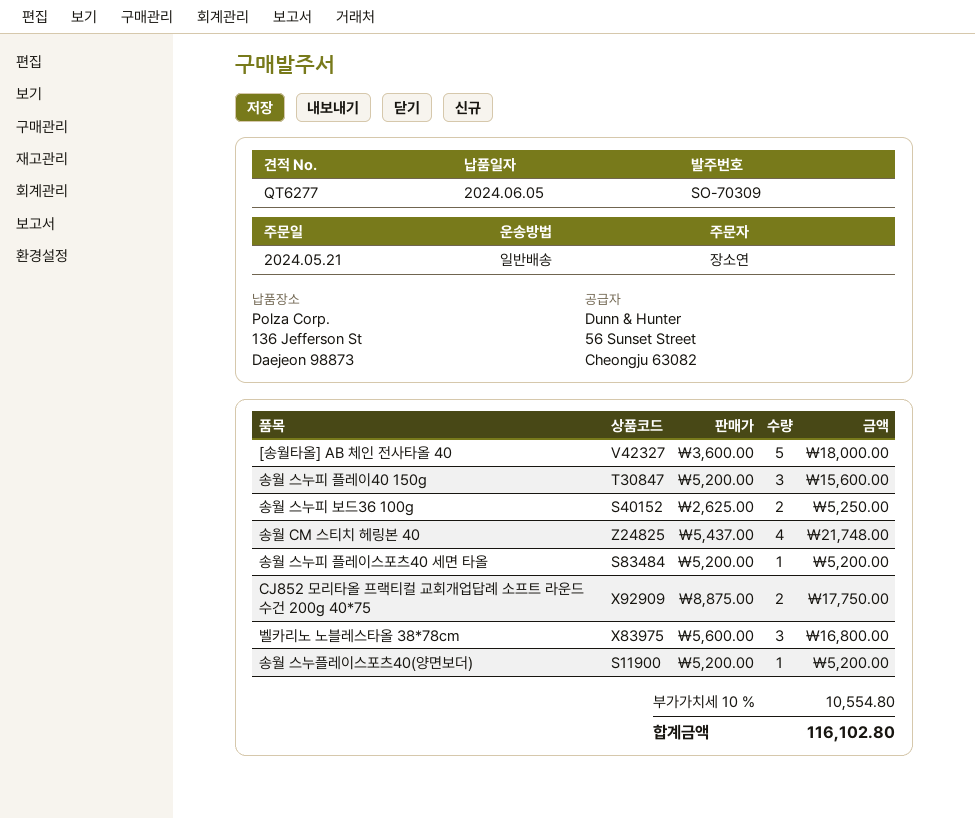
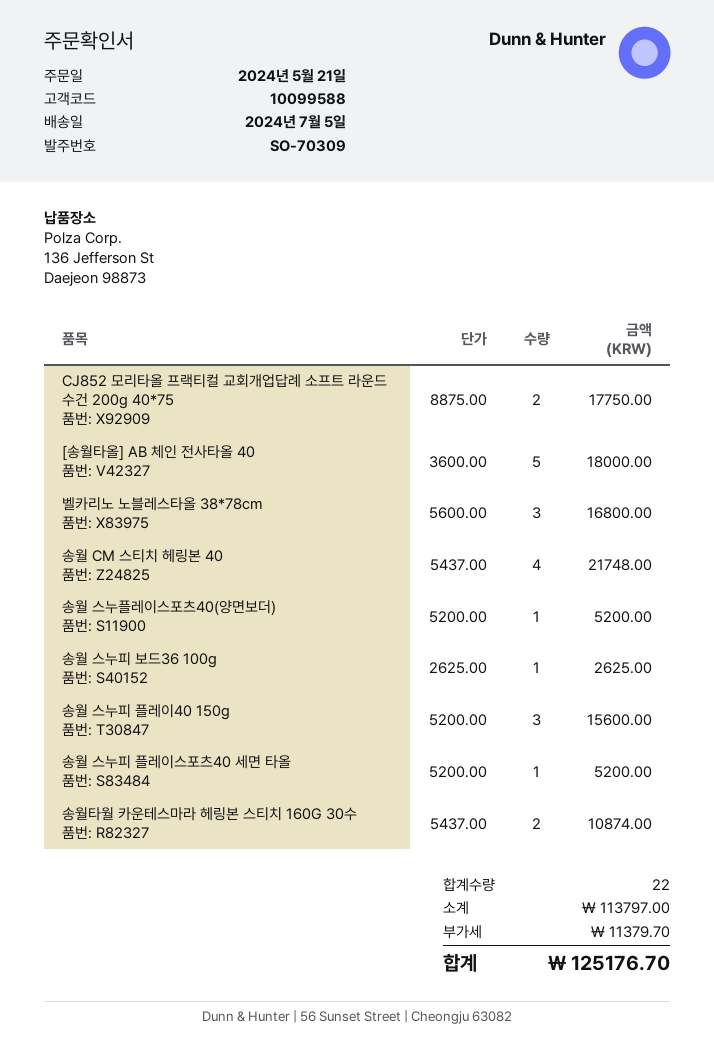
delivery date: 2024-06-05 -> 2024-07-05
송월 스누피 보드36 100g: 2 x 2625.00 = 5250.00 -> 1 x 2625.00 = 2625.00
송월타월 카운테스마라 헤링본 스티치 160G 30수: none -> 2 x 5437.00 = 10874.00
tax: 10554.80 -> 11379.70
total: 116102.80 -> 125176.70

